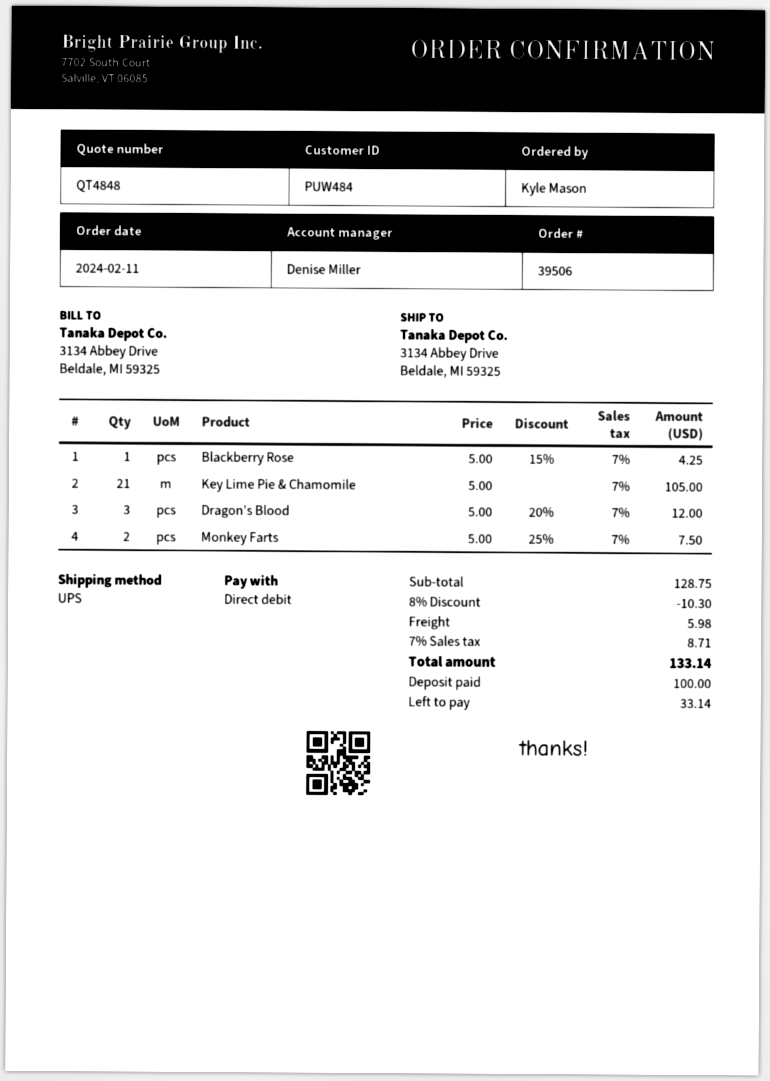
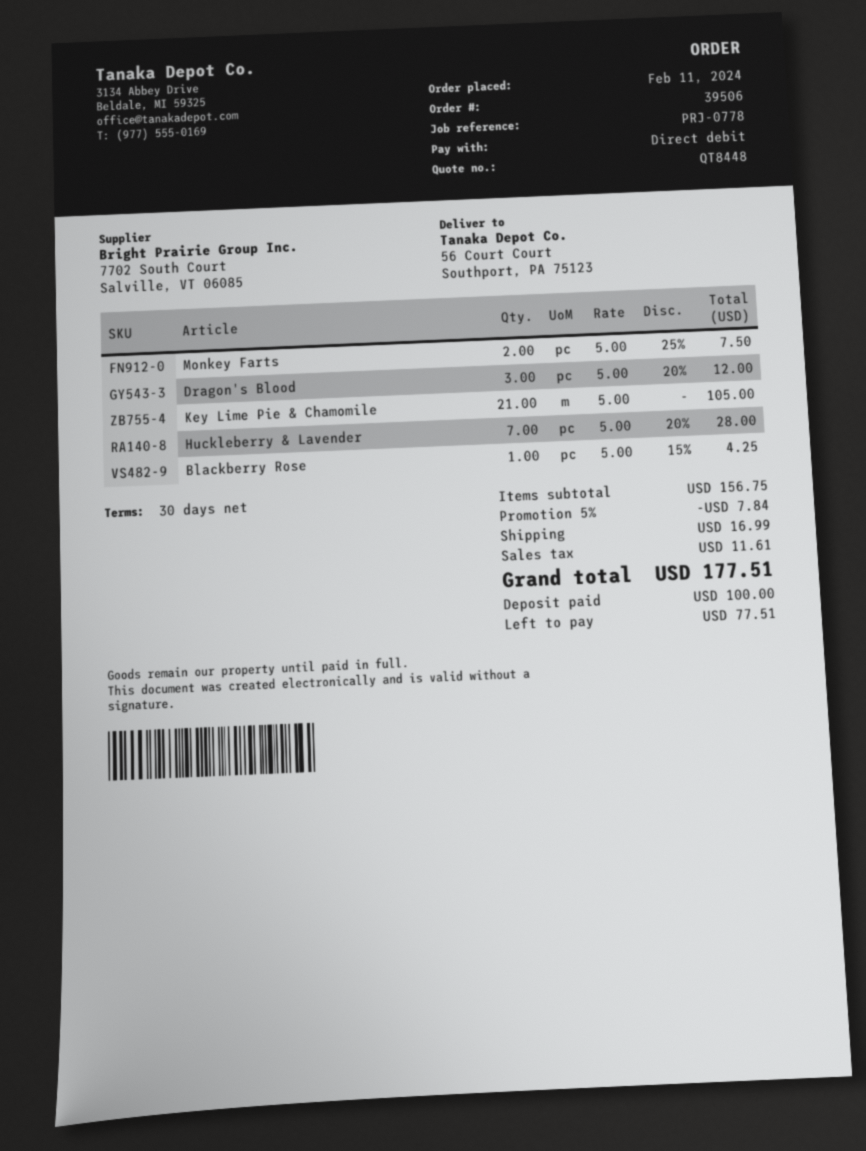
quote number: QT4848 -> QT8448
ship to: 3134 Abbey Drive, Beldale, MI 59325 -> 56 Court Court, Southport, PA 75123
Huckleberry & Lavender: none -> 7 x 5.00 - 20% = 28.00
subtotal: 128.75 -> 156.75
discount: 8% = 10.30 -> 5% = 7.84
shipping: 5.98 -> 16.99
tax: 8.71 -> 11.61
total: 133.14 -> 177.51
balance: 33.14 -> 77.51

